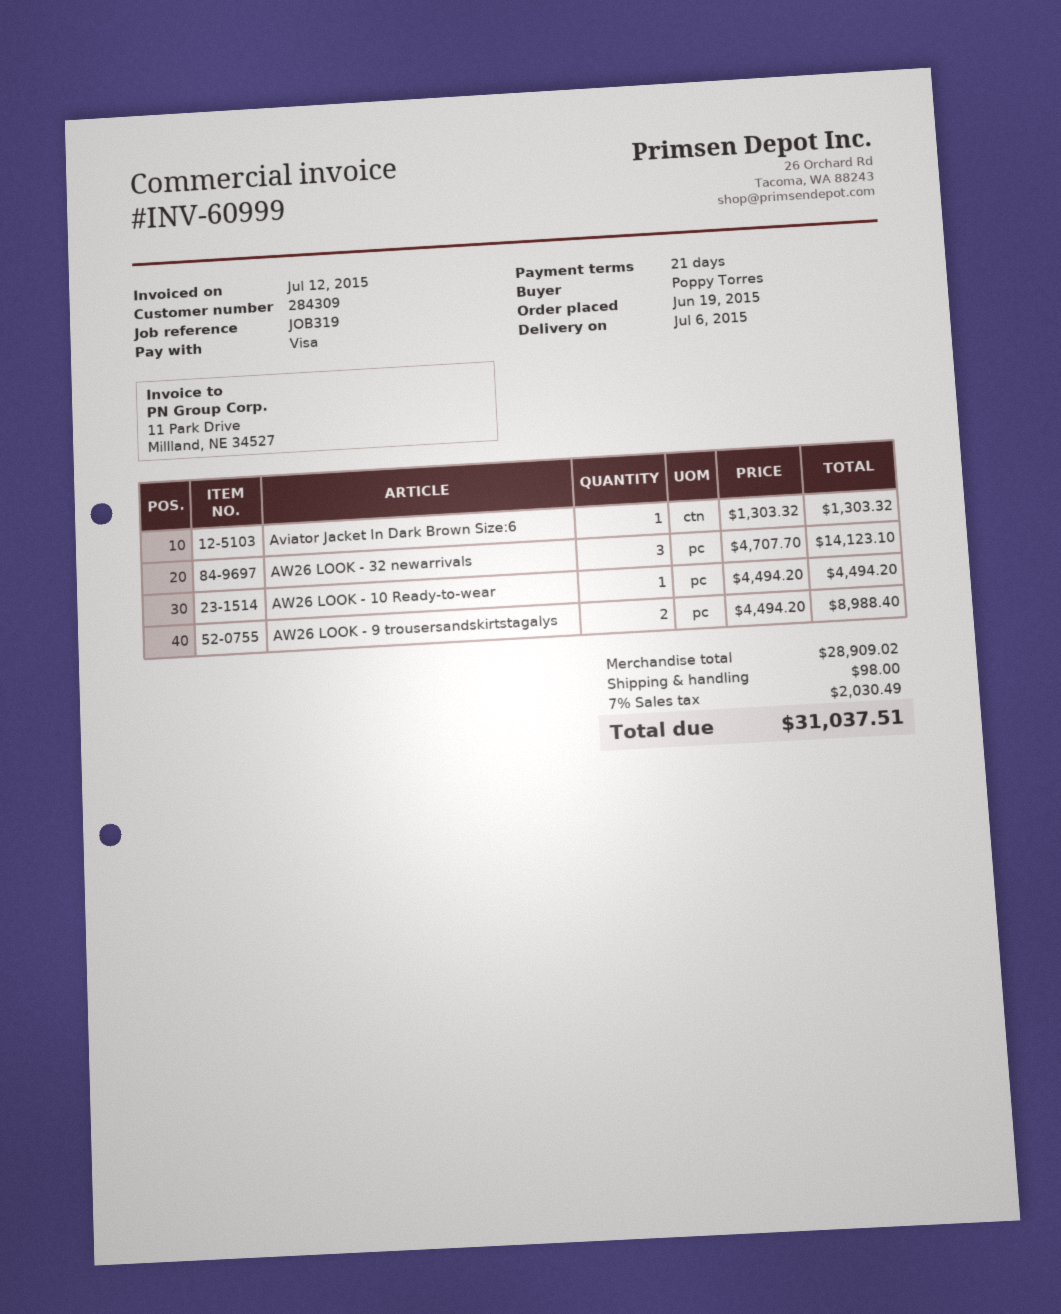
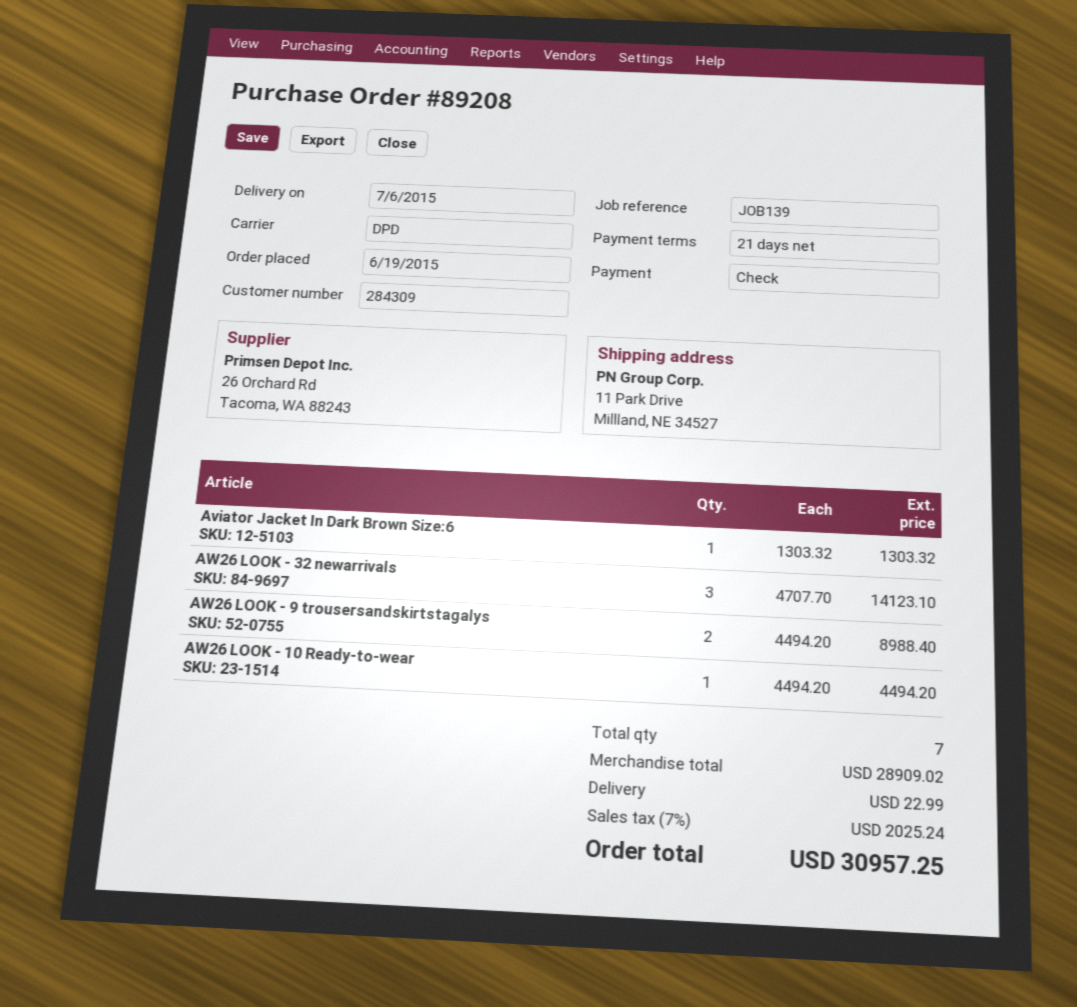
reference: JOB319 -> JOB139
payment method: Visa -> cheque
shipping: 98.00 -> 22.99
tax: 7% = 2030.49 -> 7% = 2025.24
total: 31037.51 -> 30957.25

